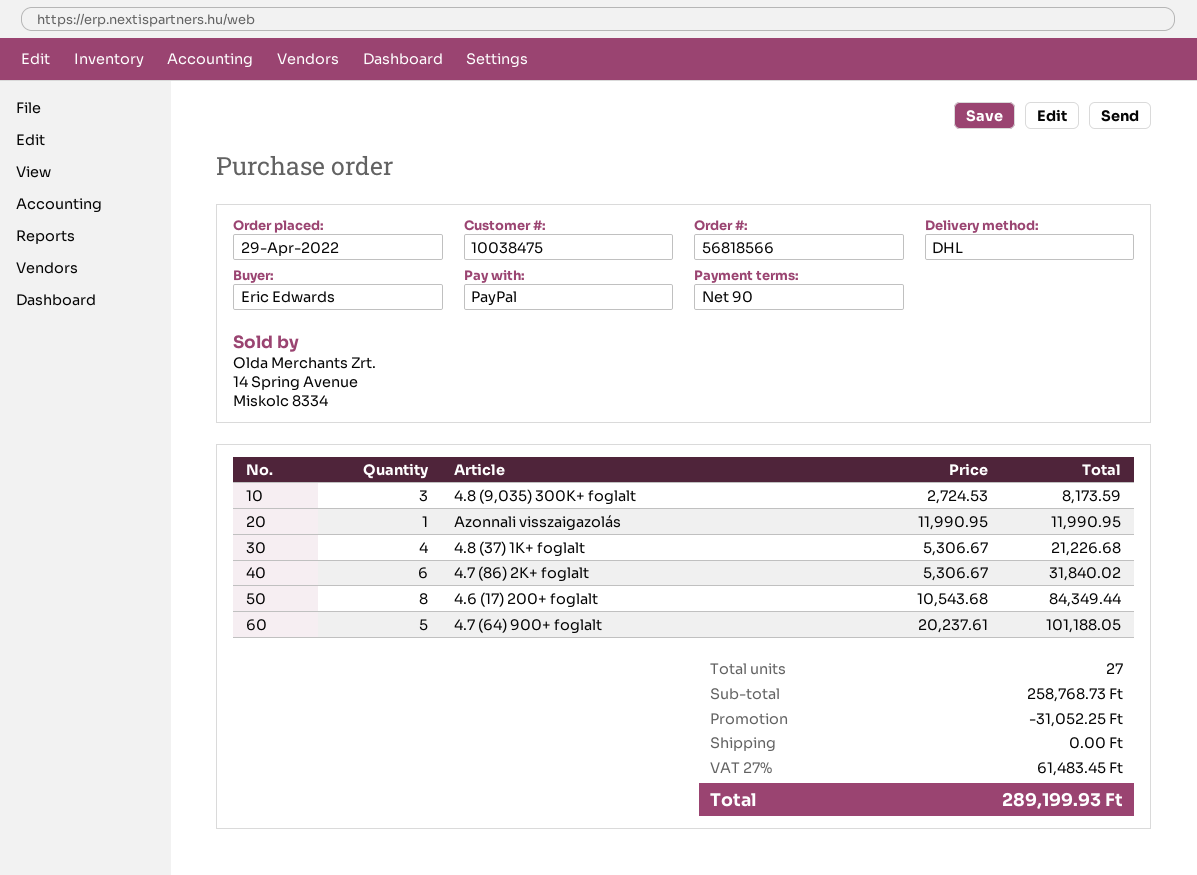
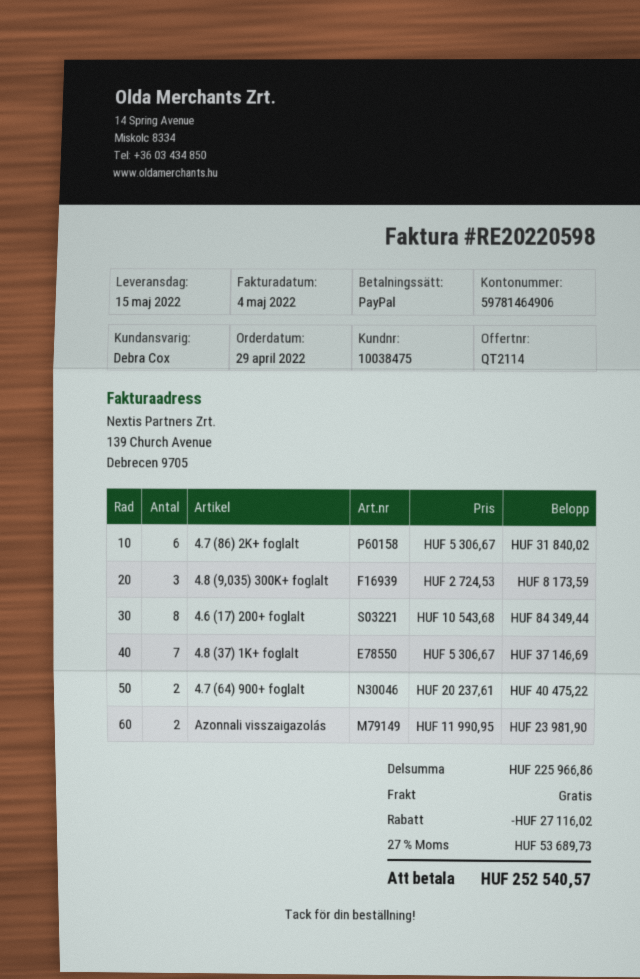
Azonnali visszaigazolás: 1 x 11990.95 = 11990.95 -> 2 x 11990.95 = 23981.90
4.8 (37) 1K+ foglalt: 4 x 5306.67 = 21226.68 -> 7 x 5306.67 = 37146.69
4.7 (64) 900+ foglalt: 5 x 20237.61 = 101188.05 -> 2 x 20237.61 = 40475.22
subtotal: 258768.73 -> 225966.86
discount: 31052.25 -> 27116.02
tax: 27% = 61483.45 -> 27% = 53689.73
total: 289199.93 -> 252540.57

